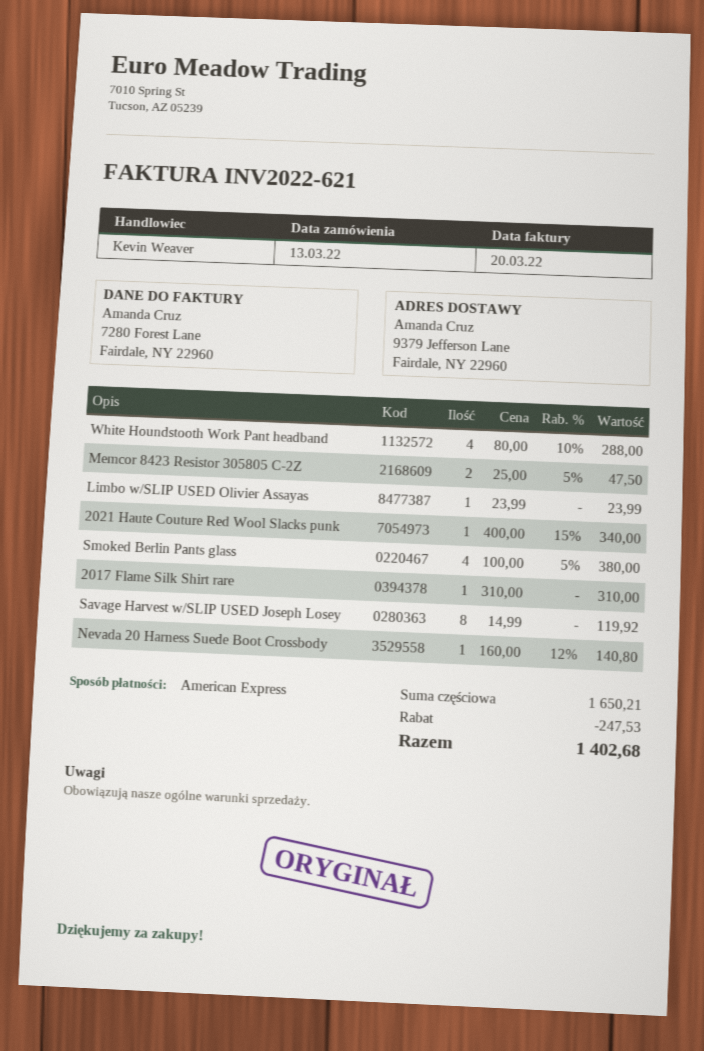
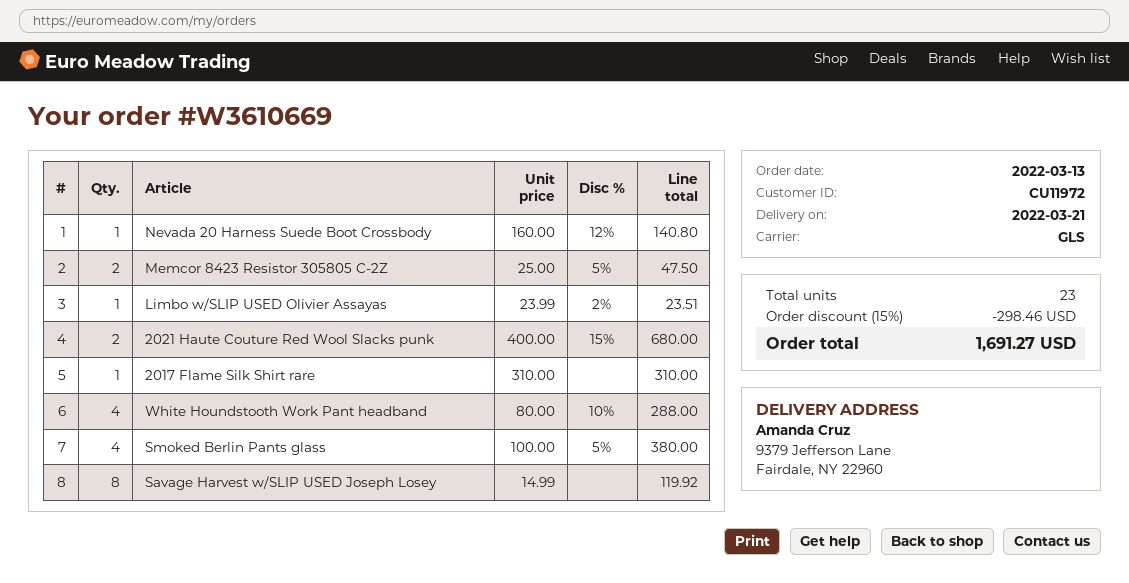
Limbo w/SLIP USED Olivier Assayas: 1 x 23.99 = 23.99 -> 1 x 23.99 - 2% = 23.51
2021 Haute Couture Red Wool Slacks punk: 1 x 400.00 - 15% = 340.00 -> 2 x 400.00 - 15% = 680.00
discount: 247.53 -> 298.46
total: 1402.68 -> 1691.27

